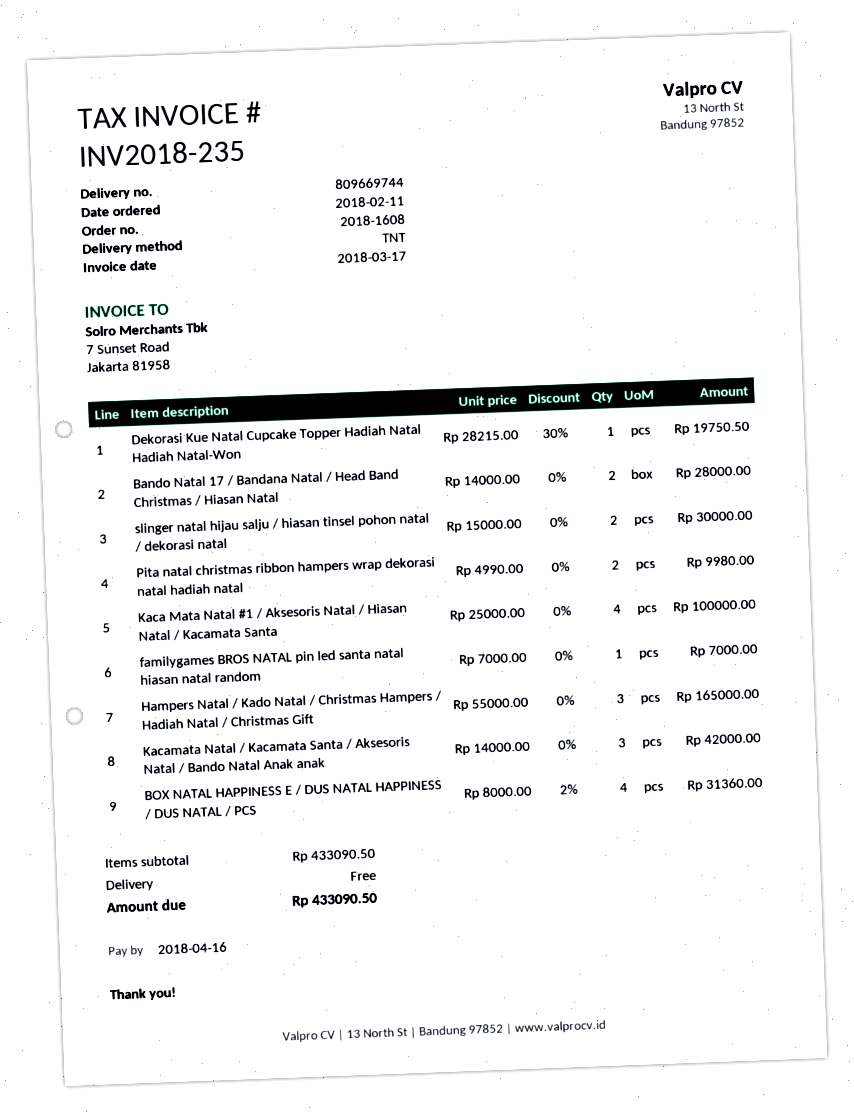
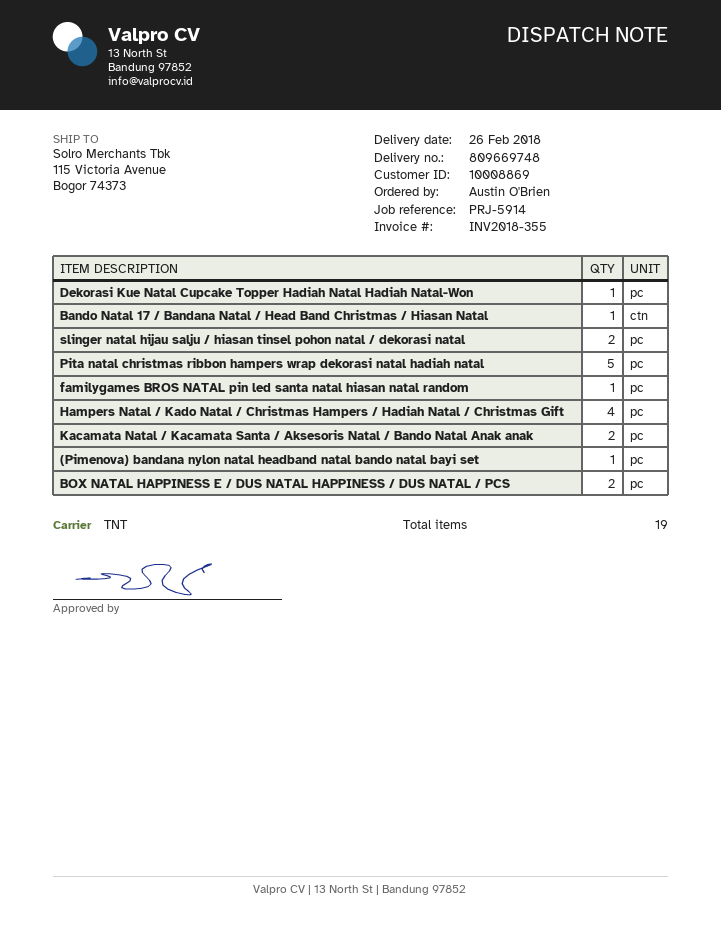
delivery note number: 809669744 -> 809669748
invoice number: INV2018-235 -> INV2018-355
Bando Natal 17 / Bandana Natal / Head Band Christmas / Hiasan Natal: 2 -> 1
Pita natal christmas ribbon hampers wrap dekorasi natal hadiah natal: 2 -> 5
Kaca Mata Natal #1 / Aksesoris Natal / Hiasan Natal / Kacamata Santa: 4 -> none
Hampers Natal / Kado Natal / Christmas Hampers / Hadiah Natal / Christmas Gift: 3 -> 4
Kacamata Natal / Kacamata Santa / Aksesoris Natal / Bando Natal Anak anak: 3 -> 2
BOX NATAL HAPPINESS E / DUS NATAL HAPPINESS / DUS NATAL / PCS: 4 -> 2
(Pimenova) bandana nylon natal headband natal bando natal bayi set: none -> 1

